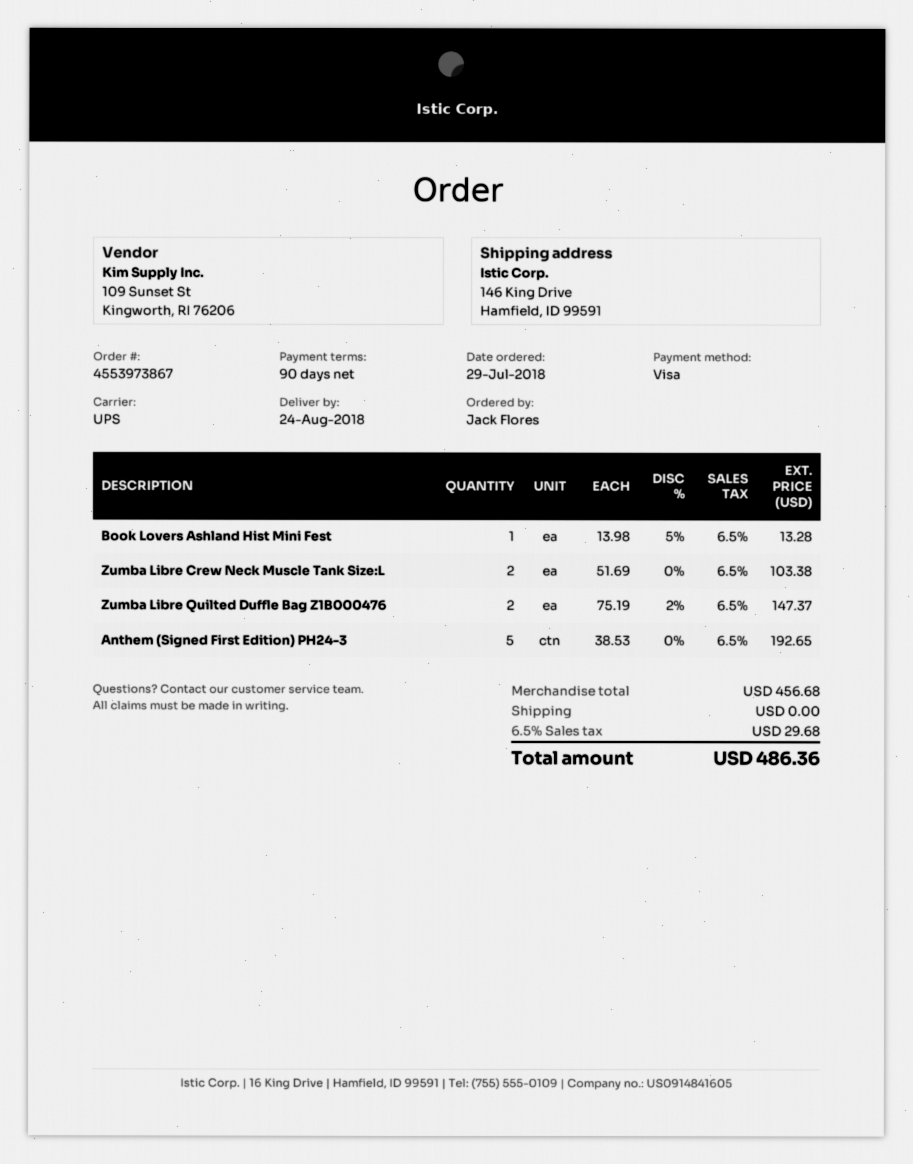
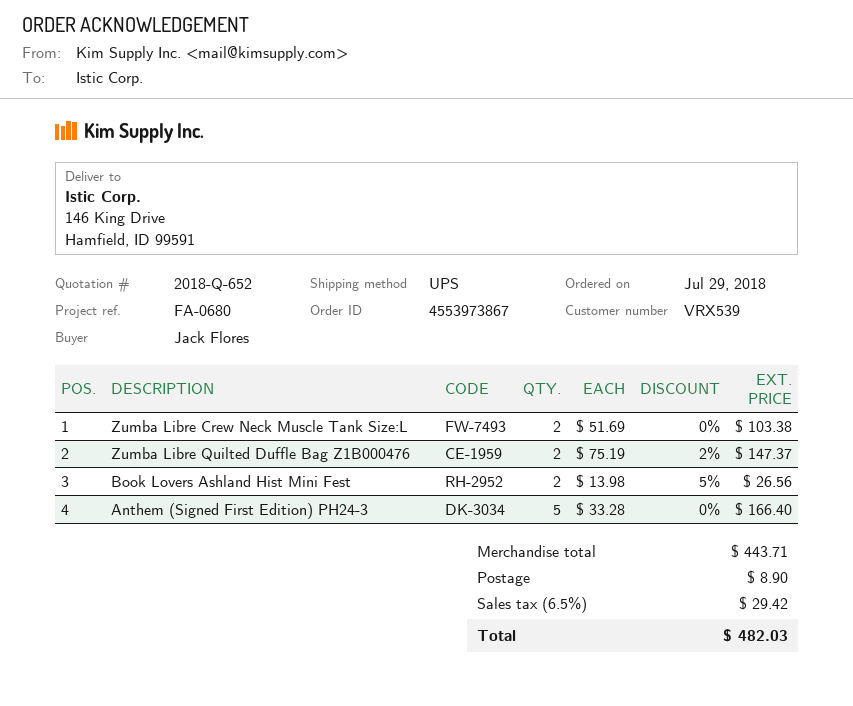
Book Lovers Ashland Hist Mini Fest: 1 x 13.98 - 5% = 13.28 -> 2 x 13.98 - 5% = 26.56
Anthem (Signed First Edition) PH24-3: 5 x 38.53 = 192.65 -> 5 x 33.28 = 166.40
subtotal: 456.68 -> 443.71
shipping: 0.00 -> 8.90
tax: 6.5% = 29.68 -> 6.5% = 29.42
total: 486.36 -> 482.03

